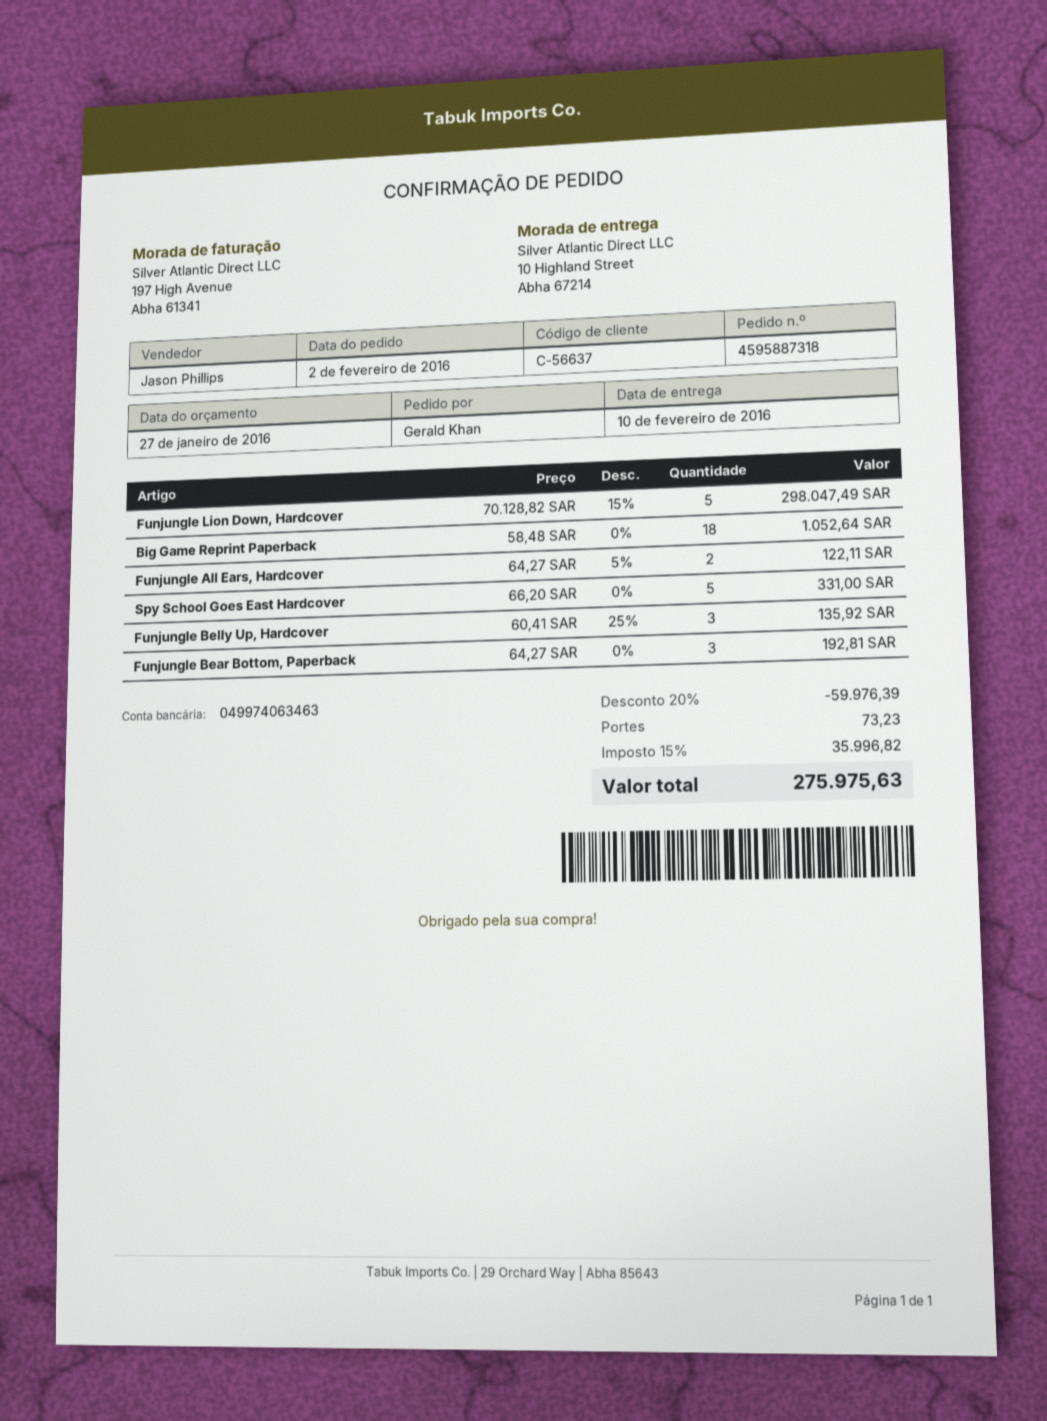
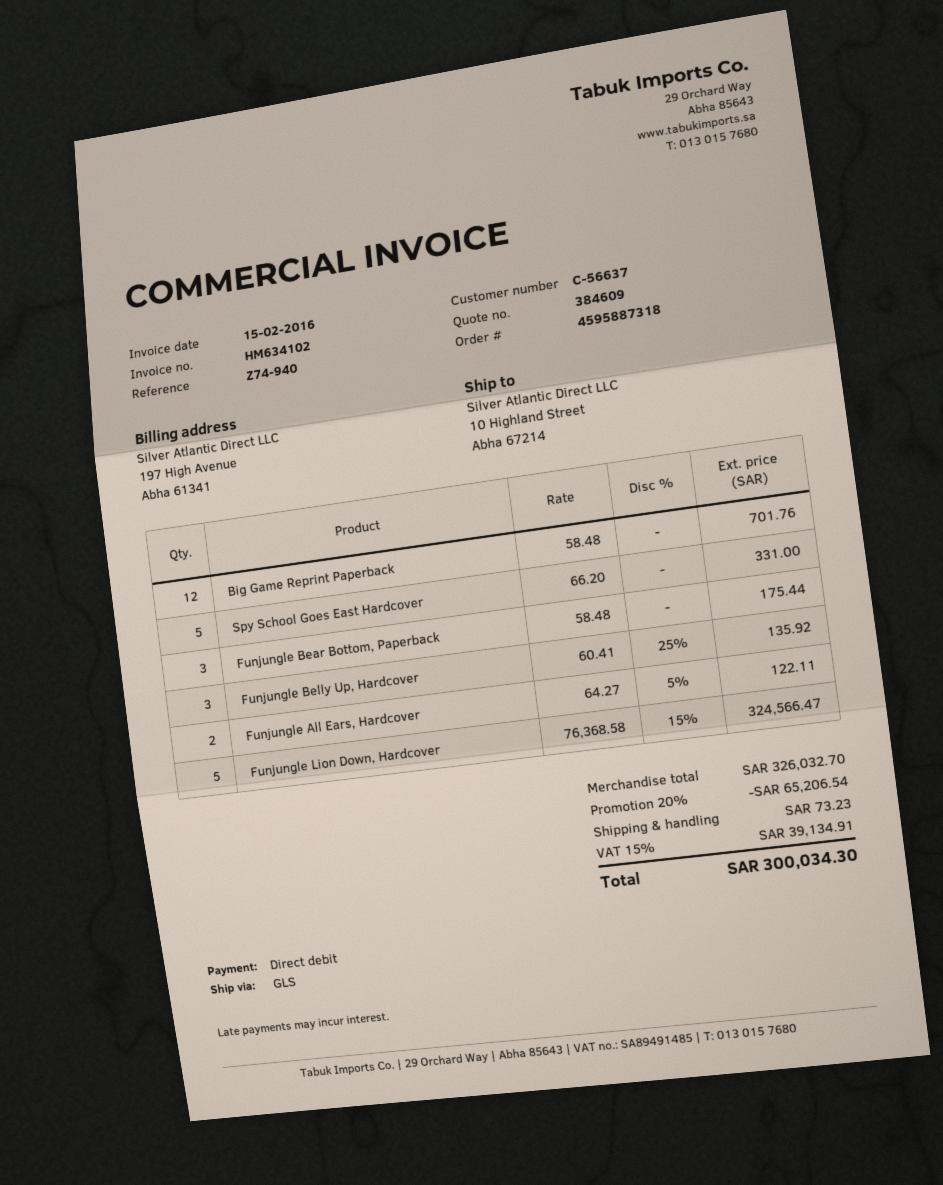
Funjungle Lion Down, Hardcover: 5 x 70128.82 - 15% = 298047.49 -> 5 x 76368.58 - 15% = 324566.47
Big Game Reprint Paperback: 18 x 58.48 = 1052.64 -> 12 x 58.48 = 701.76
Funjungle Bear Bottom, Paperback: 3 x 64.27 = 192.81 -> 3 x 58.48 = 175.44
discount: 20% = 59976.39 -> 20% = 65206.54
tax: 15% = 35996.82 -> 15% = 39134.91
total: 275975.63 -> 300034.30

